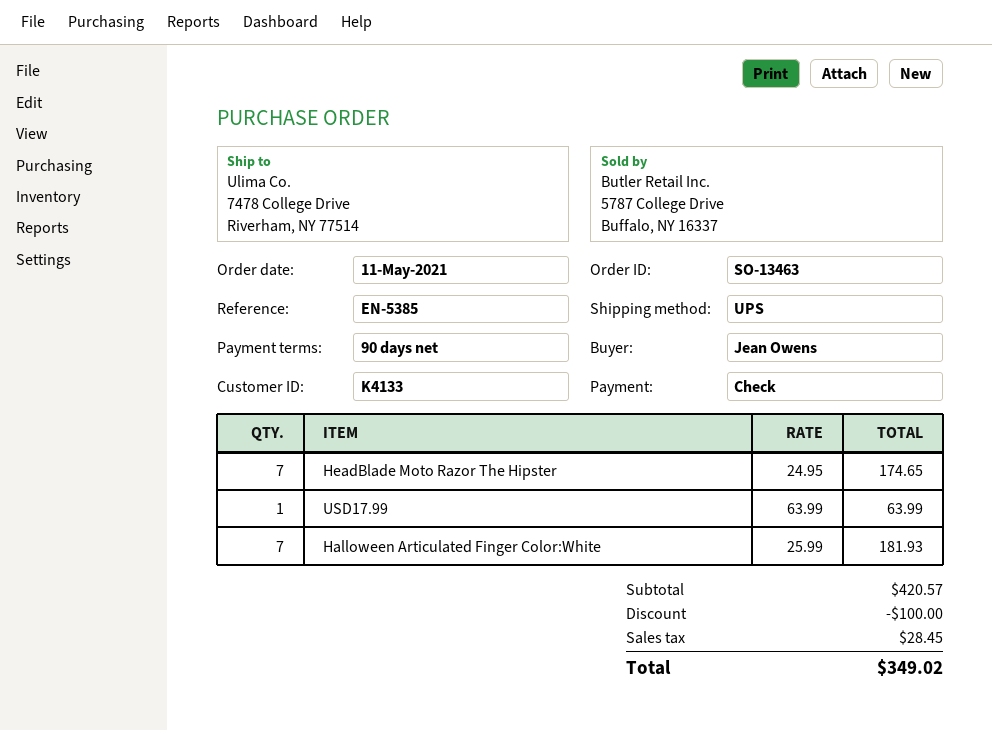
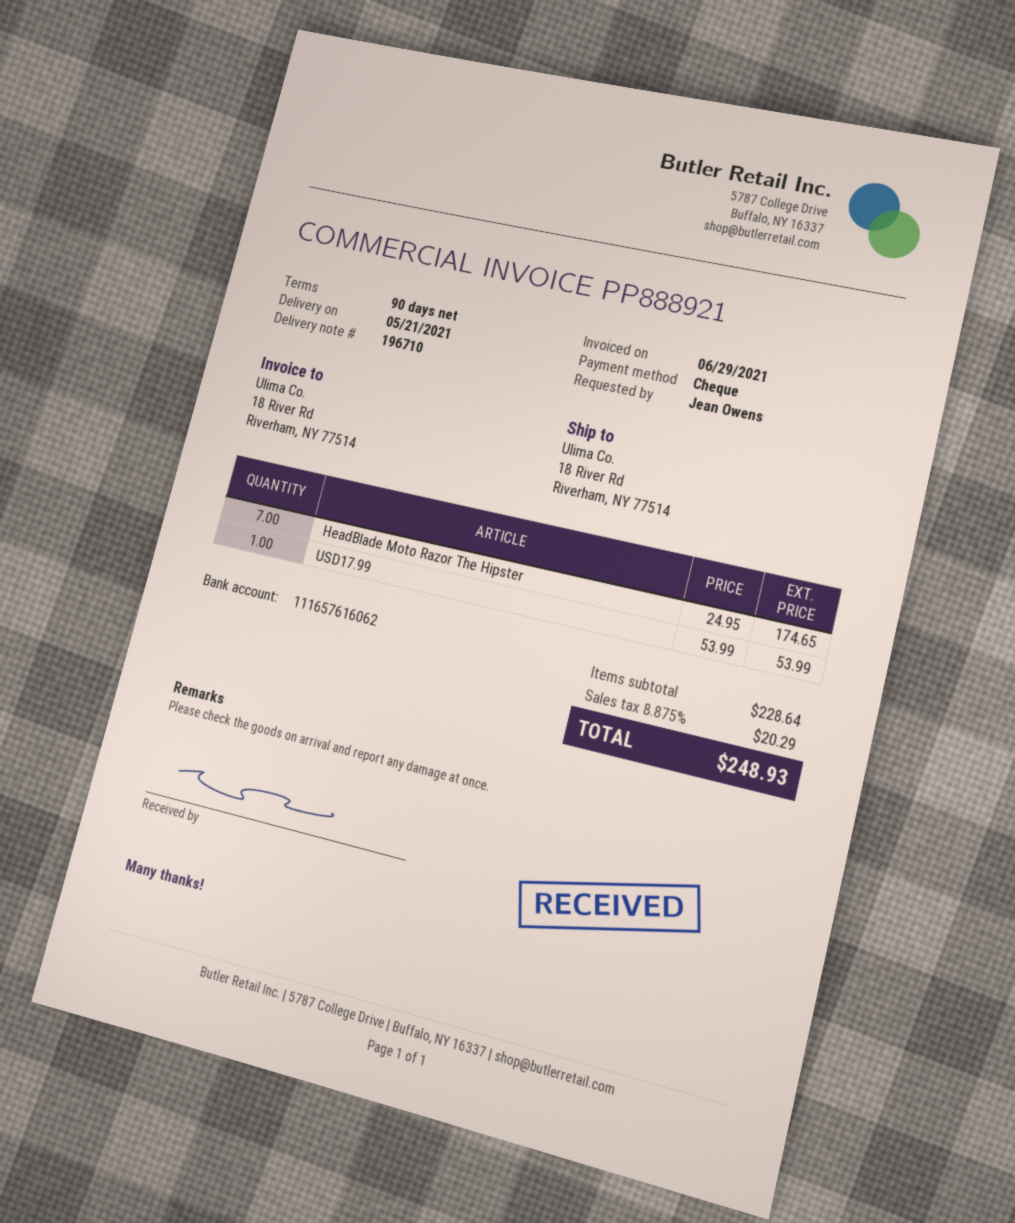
ship to: 7478 College Drive, Riverham, NY 77514 -> 18 River Rd, Riverham, NY 77514
USD17.99: 1 x 63.99 = 63.99 -> 1 x 53.99 = 53.99
Halloween Articulated Finger Color:White: 7 x 25.99 = 181.93 -> none
subtotal: 420.57 -> 228.64
discount: 100.00 -> none
tax: 28.45 -> 20.29
total: 349.02 -> 248.93

